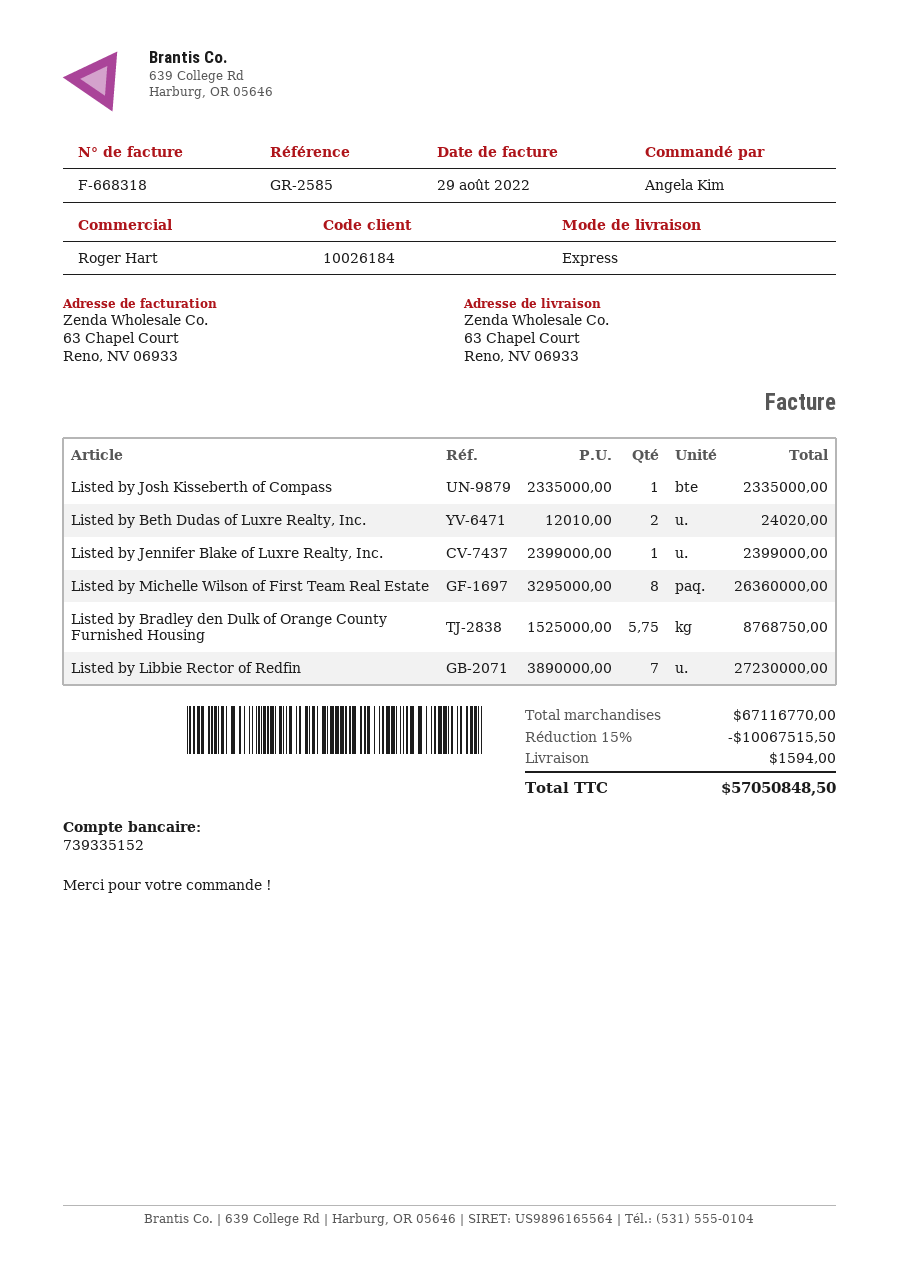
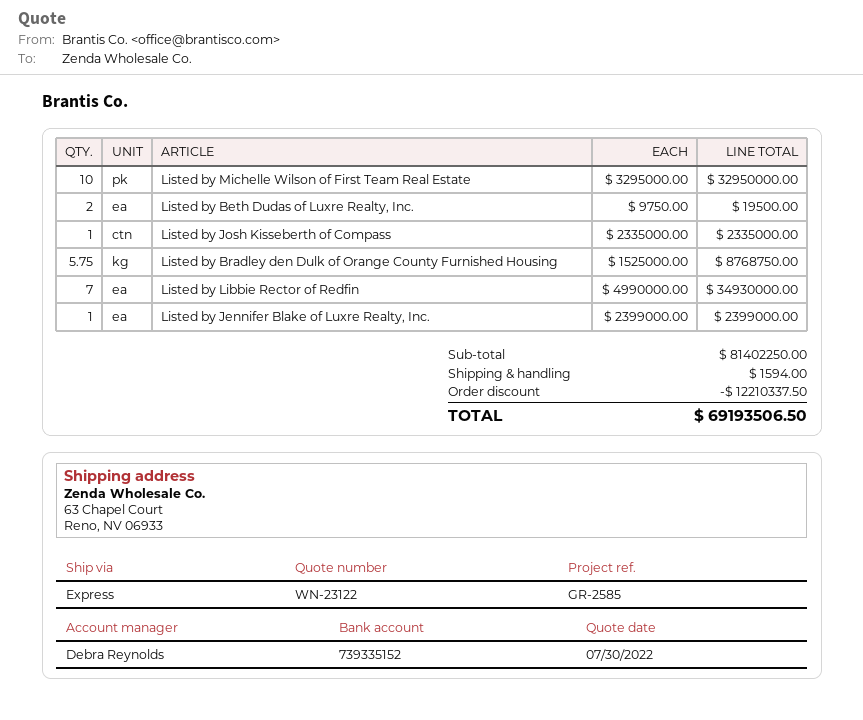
sales rep: Roger Hart -> Debra Reynolds
Listed by Beth Dudas of Luxre Realty, Inc.: 2 x 12010.00 = 24020.00 -> 2 x 9750.00 = 19500.00
Listed by Michelle Wilson of First Team Real Estate: 8 x 3295000.00 = 26360000.00 -> 10 x 3295000.00 = 32950000.00
Listed by Libbie Rector of Redfin: 7 x 3890000.00 = 27230000.00 -> 7 x 4990000.00 = 34930000.00
subtotal: 67116770.00 -> 81402250.00
discount: 10067515.50 -> 12210337.50
total: 57050848.50 -> 69193506.50

